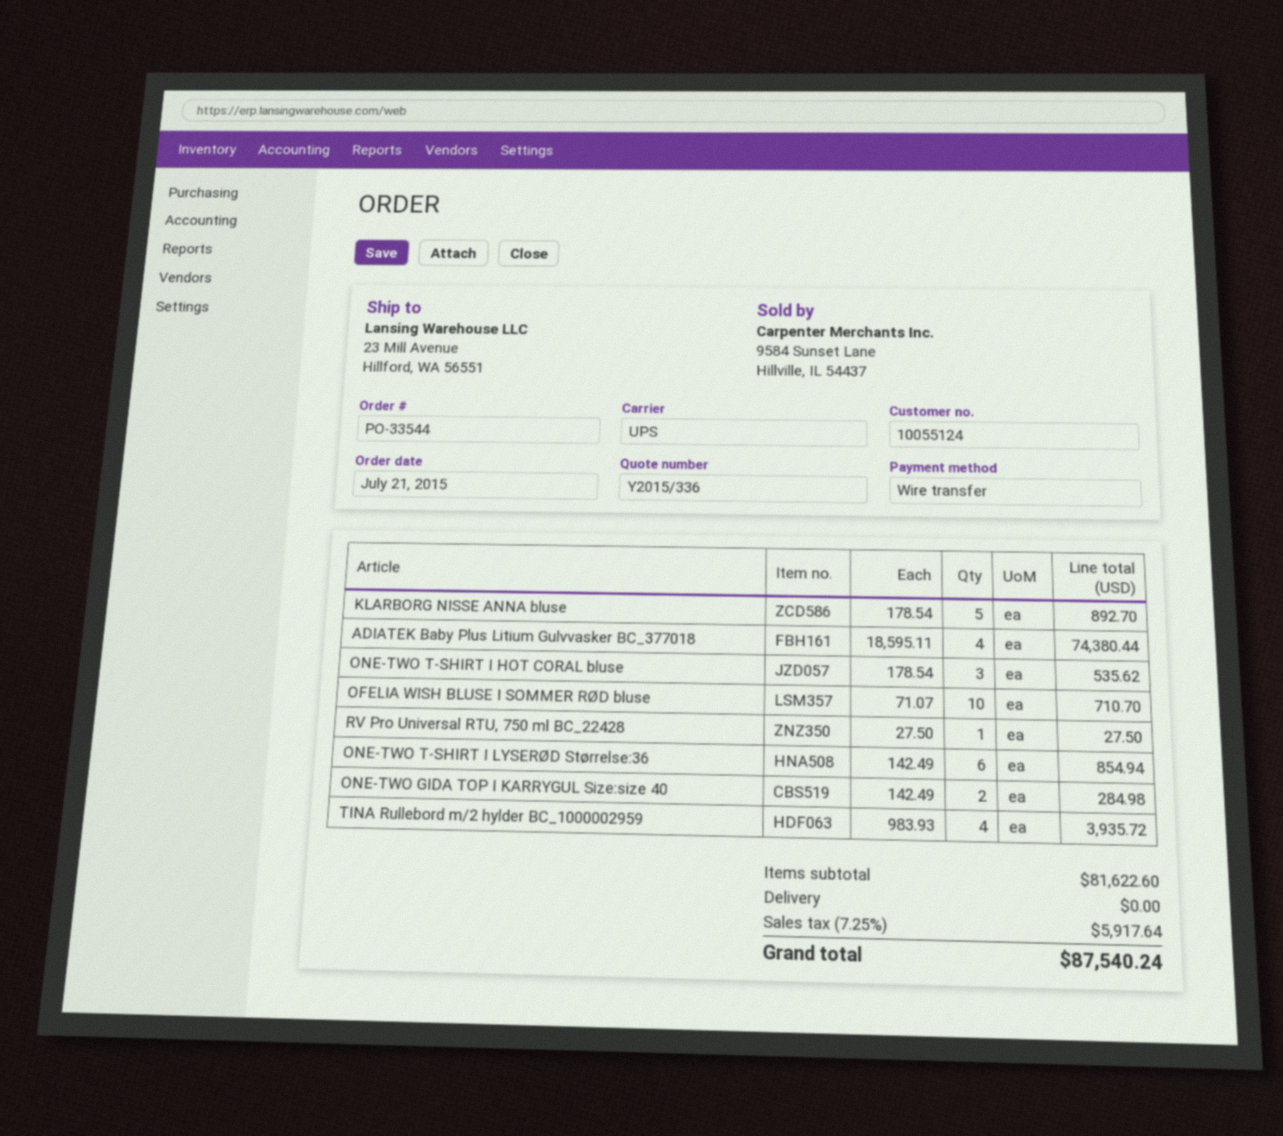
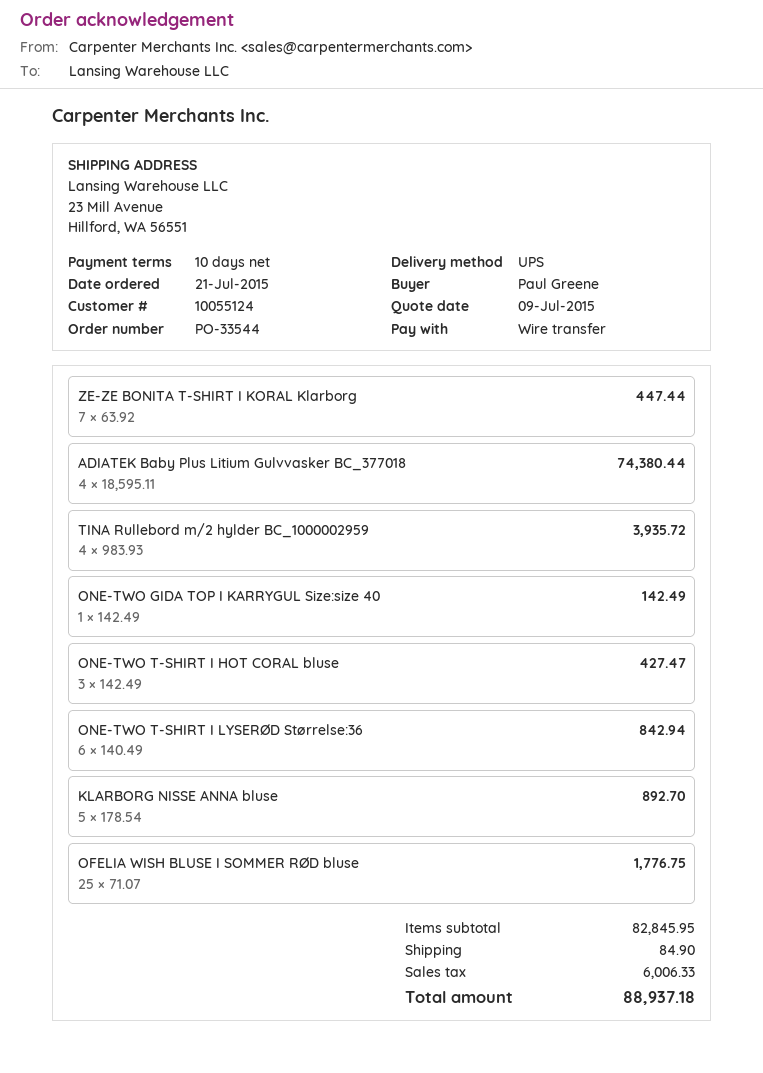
ONE-TWO T-SHIRT I HOT CORAL bluse: 3 x 178.54 = 535.62 -> 3 x 142.49 = 427.47
OFELIA WISH BLUSE I SOMMER RØD bluse: 10 x 71.07 = 710.70 -> 25 x 71.07 = 1776.75
RV Pro Universal RTU, 750 ml BC_22428: 1 x 27.50 = 27.50 -> none
ONE-TWO T-SHIRT I LYSERØD Størrelse:36: 6 x 142.49 = 854.94 -> 6 x 140.49 = 842.94
ONE-TWO GIDA TOP I KARRYGUL Size:size 40: 2 x 142.49 = 284.98 -> 1 x 142.49 = 142.49
ZE-ZE BONITA T-SHIRT I KORAL Klarborg: none -> 7 x 63.92 = 447.44
subtotal: 81622.60 -> 82845.95
shipping: 0.00 -> 84.90
tax: 5917.64 -> 6006.33
total: 87540.24 -> 88937.18

